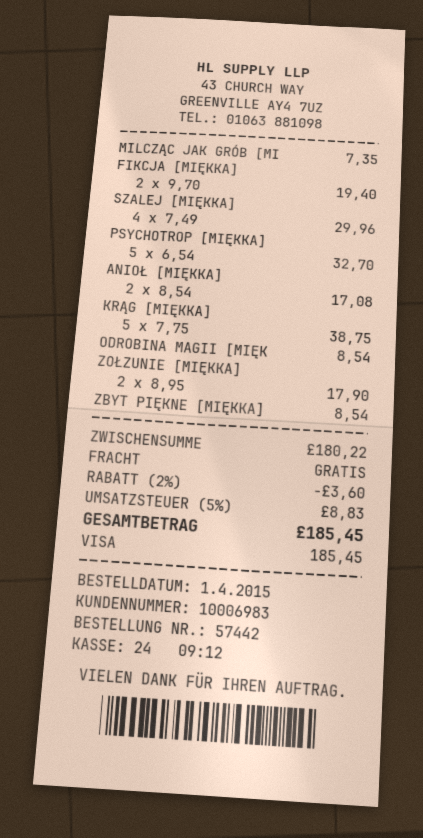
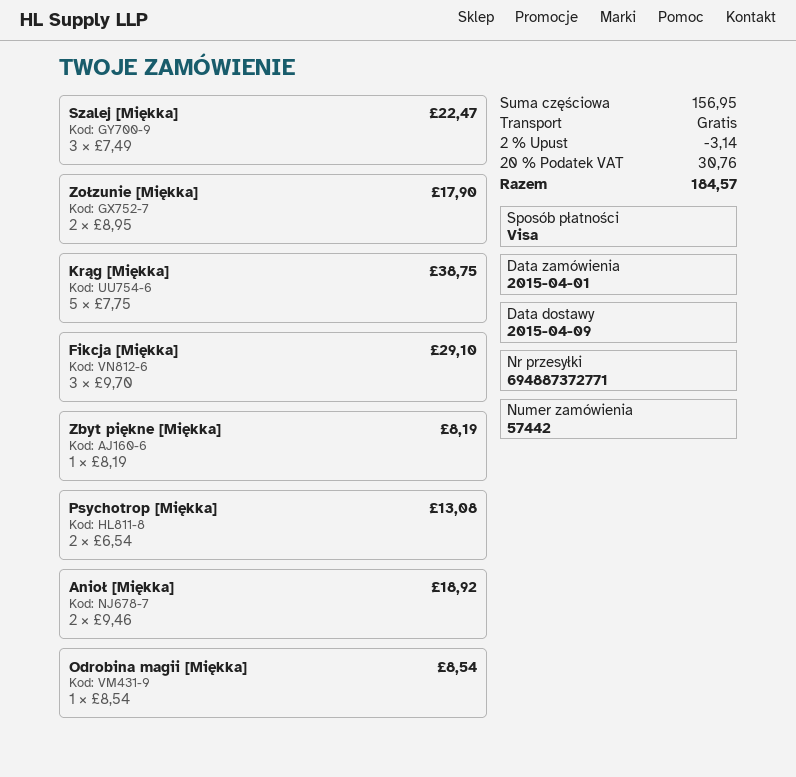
MILCZĄC JAK GRÓB [MI: 1 x 7.35 = 7.35 -> none
FIKCJA [MIĘKKA]: 2 x 9.70 = 19.40 -> 3 x 9.70 = 29.10
SZALEJ [MIĘKKA]: 4 x 7.49 = 29.96 -> 3 x 7.49 = 22.47
PSYCHOTROP [MIĘKKA]: 5 x 6.54 = 32.70 -> 2 x 6.54 = 13.08
ANIOŁ [MIĘKKA]: 2 x 8.54 = 17.08 -> 2 x 9.46 = 18.92
ZBYT PIĘKNE [MIĘKKA]: 1 x 8.54 = 8.54 -> 1 x 8.19 = 8.19
subtotal: 180.22 -> 156.95
discount: 2% = 3.60 -> 2% = 3.14
tax: 5% = 8.83 -> 20% = 30.76
total: 185.45 -> 184.57

